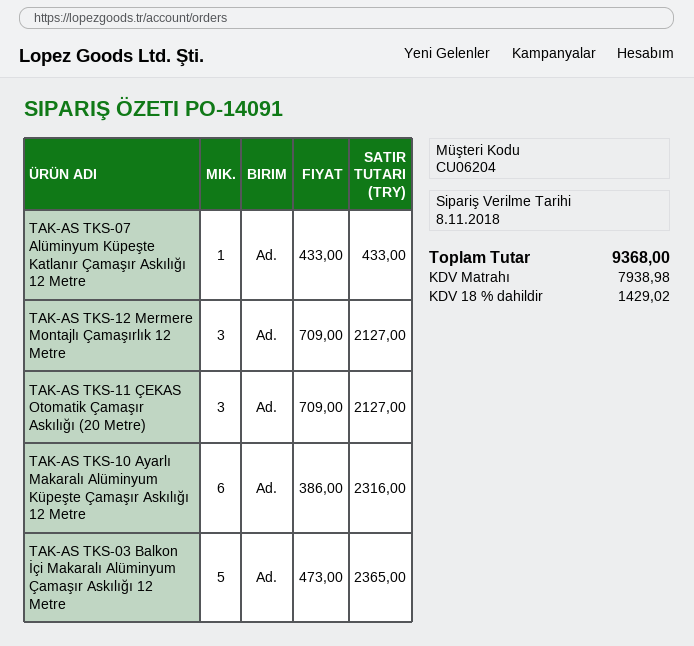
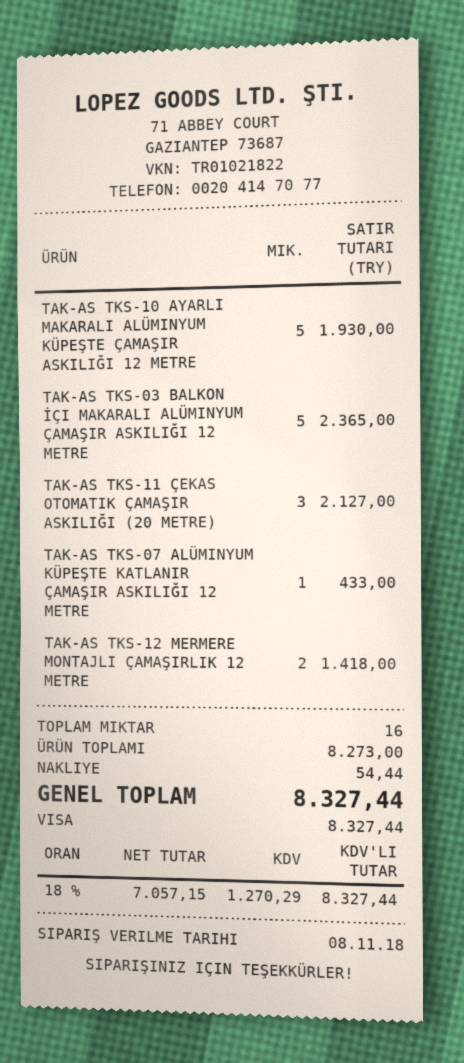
TAK-AS TKS-12 Mermere Montajlı Çamaşırlık 12 Metre: 3 for 2127.00 -> 2 for 1418.00
TAK-AS TKS-10 Ayarlı Makaralı Alüminyum Küpeşte Çamaşır Askılığı 12 Metre: 6 for 2316.00 -> 5 for 1930.00
shipping: none -> 54.44
net: 7938.98 -> 7057.15
tax: 18% = 1429.02 -> 18% = 1270.29
total: 9368.00 -> 8327.44

